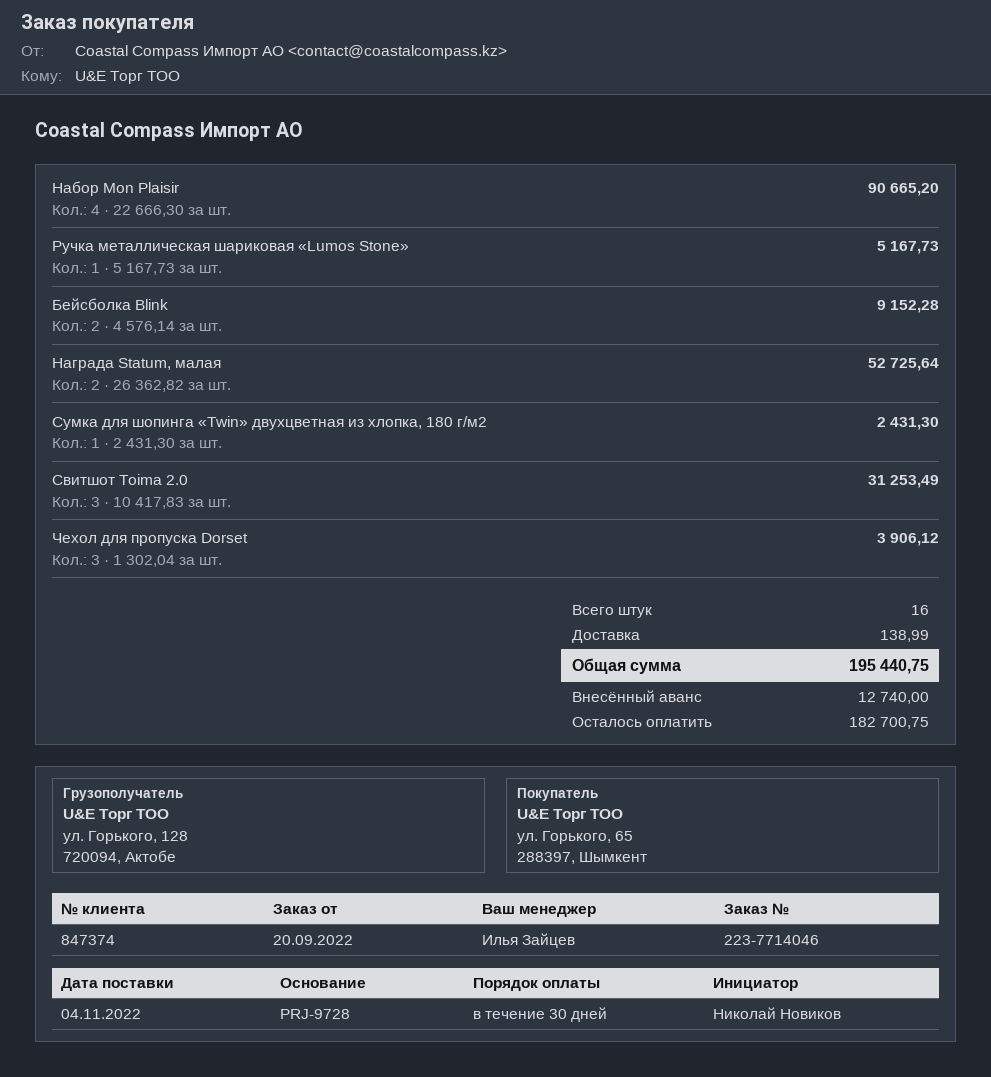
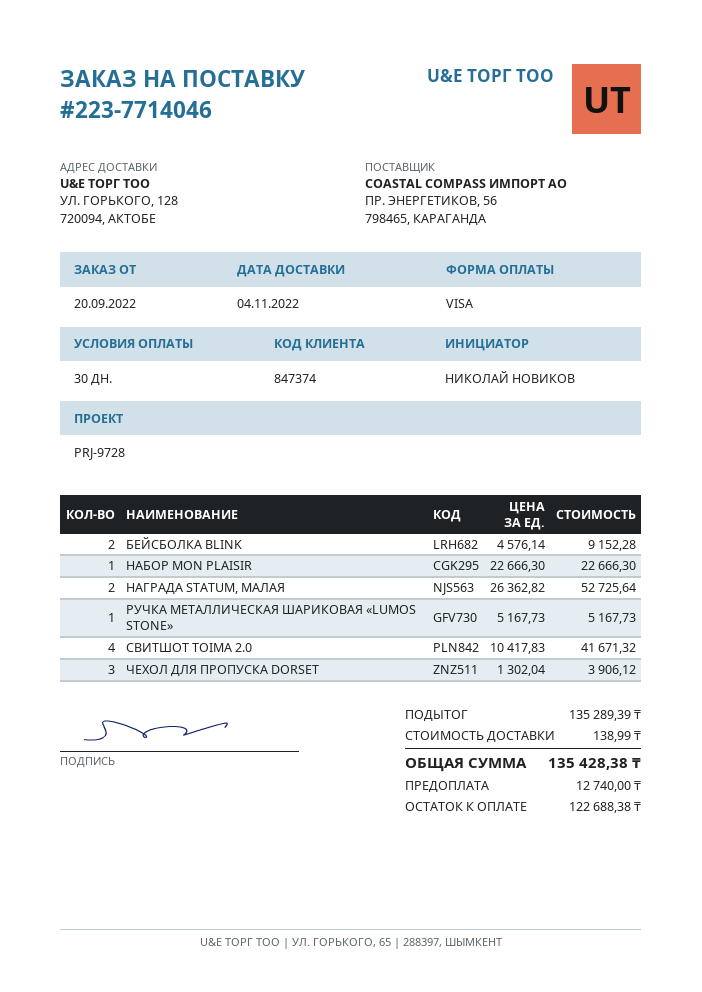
Набор Mon Plaisir: 4 x 22666.30 = 90665.20 -> 1 x 22666.30 = 22666.30
Сумка для шопинга «Twin» двухцветная из хлопка, 180 г/м2: 1 x 2431.30 = 2431.30 -> none
Свитшот Toima 2.0: 3 x 10417.83 = 31253.49 -> 4 x 10417.83 = 41671.32
total: 195440.75 -> 135428.38
balance: 182700.75 -> 122688.38

